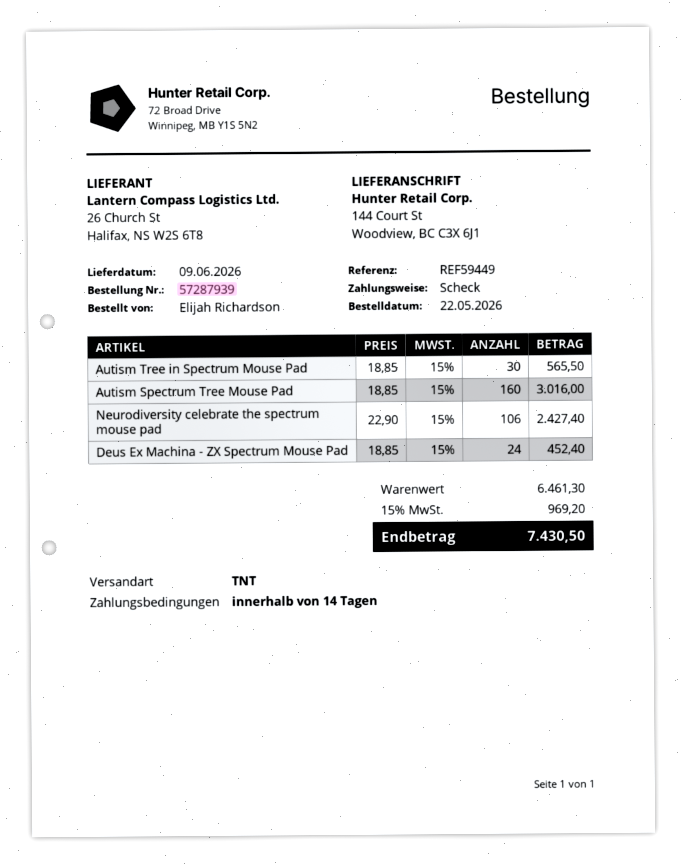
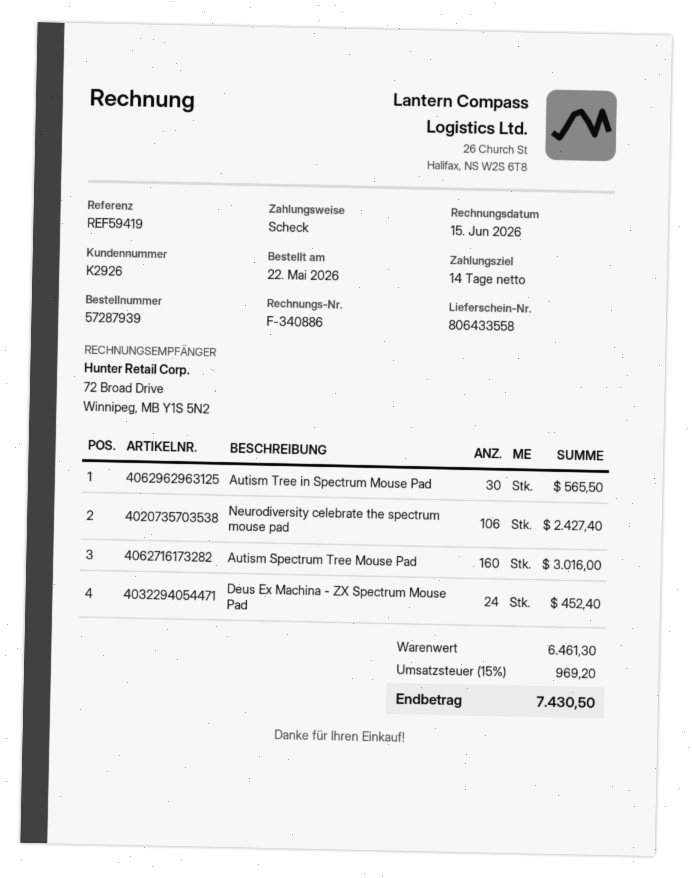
reference: REF59449 -> REF59419

